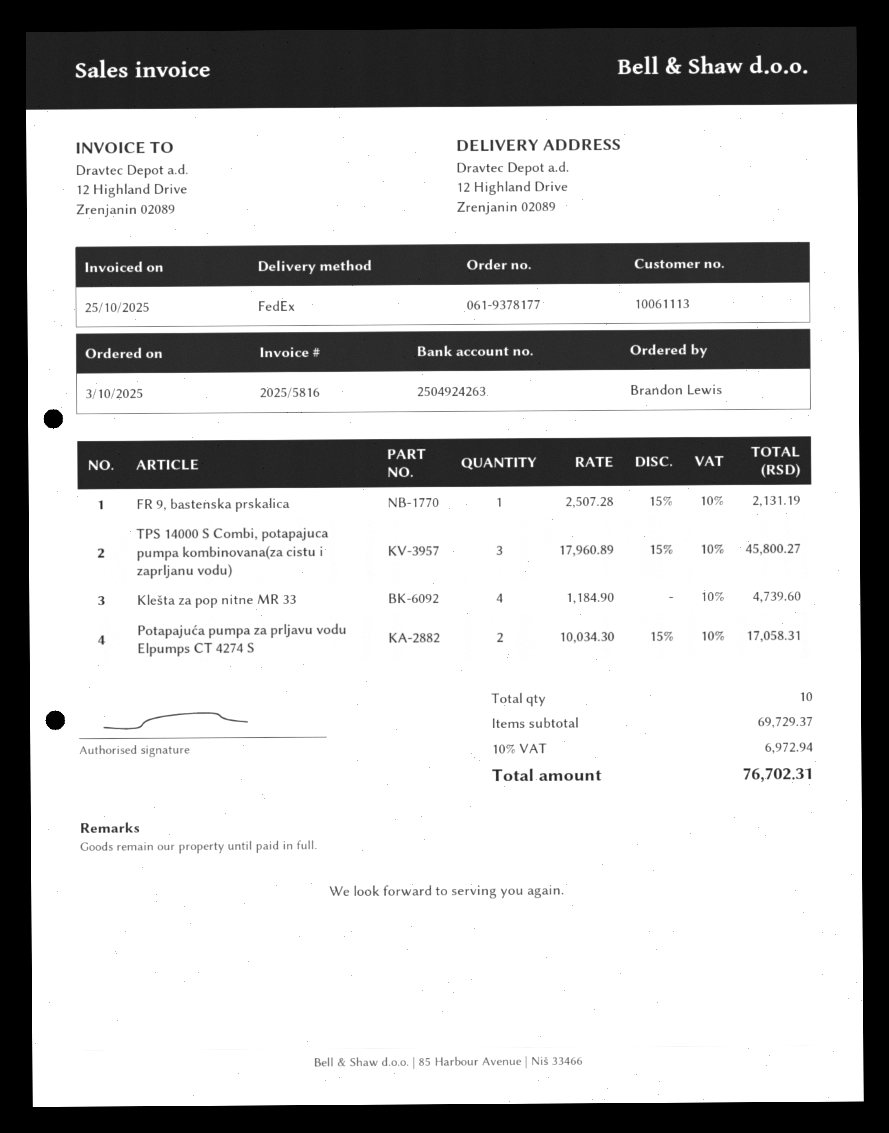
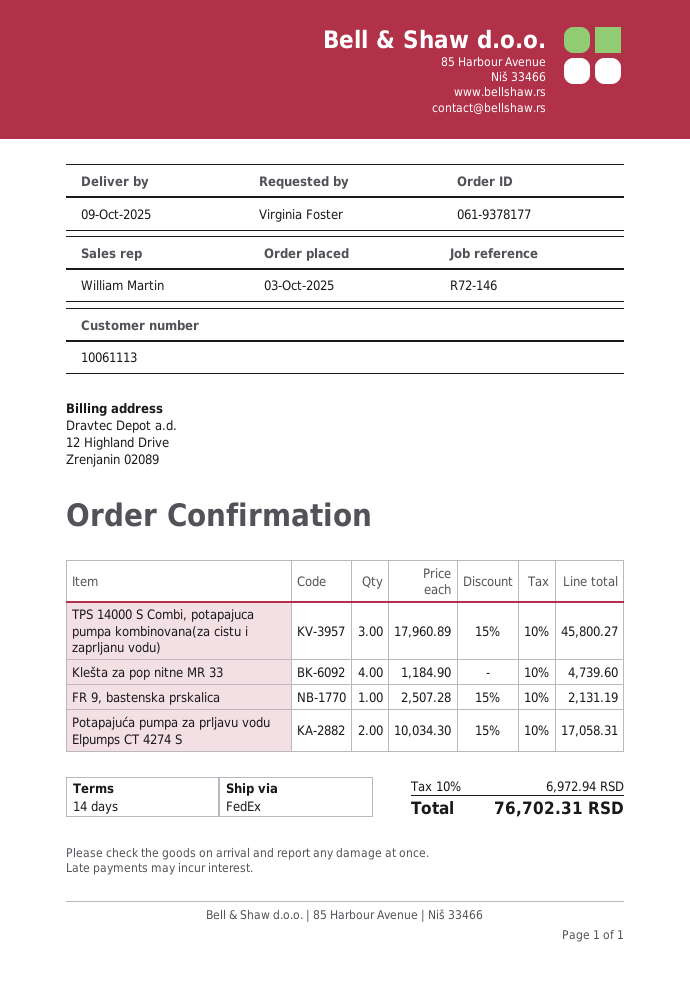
ordered by: Brandon Lewis -> Virginia Foster

